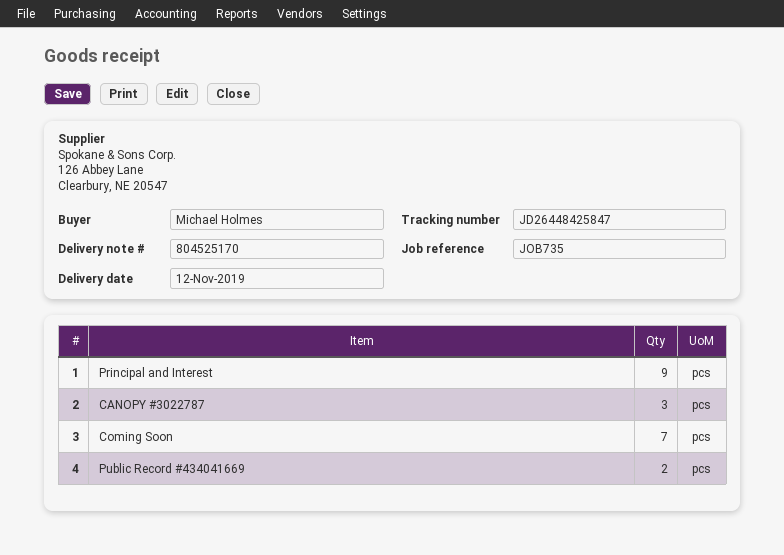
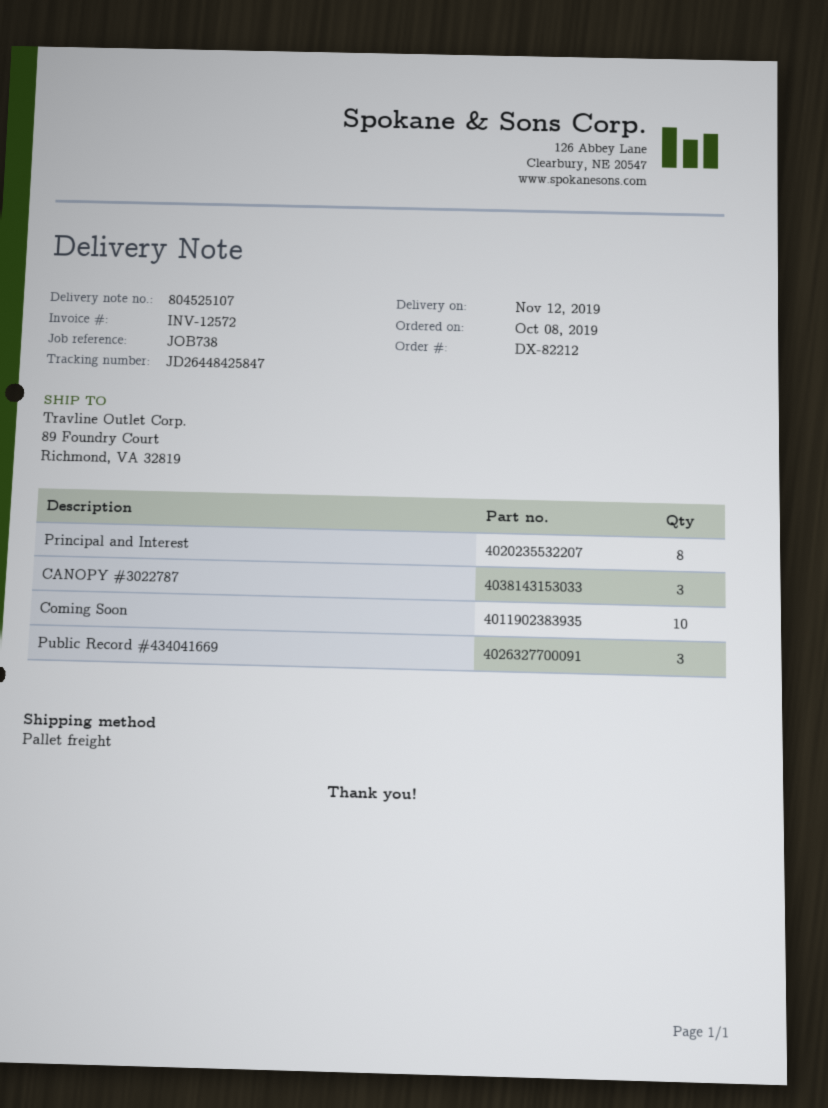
delivery note number: 804525170 -> 804525107
reference: JOB735 -> JOB738
Principal and Interest: 9 -> 8
Coming Soon: 7 -> 10
Public Record #434041669: 2 -> 3

